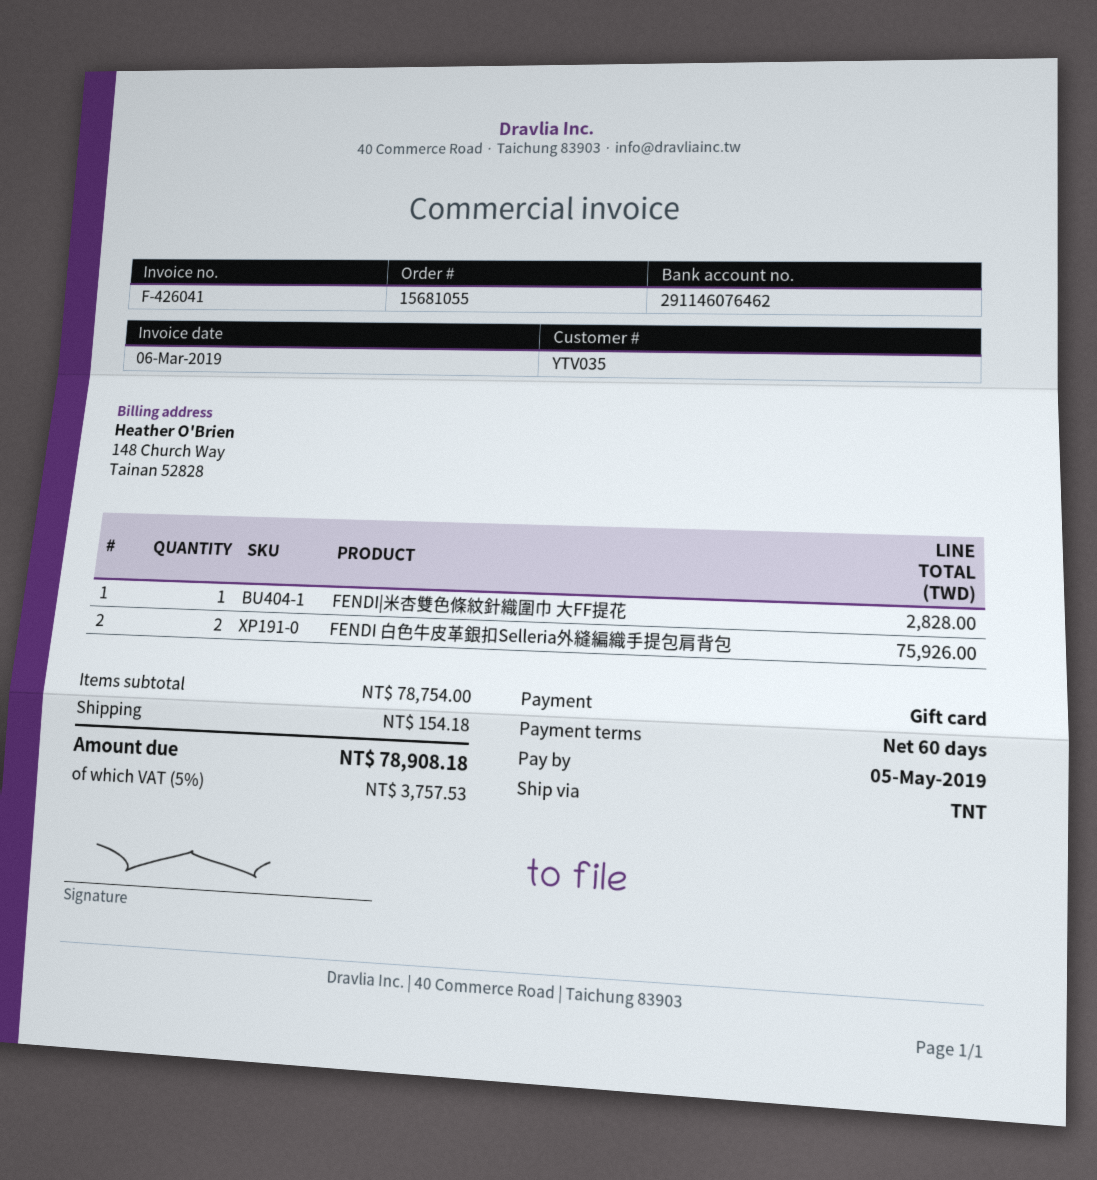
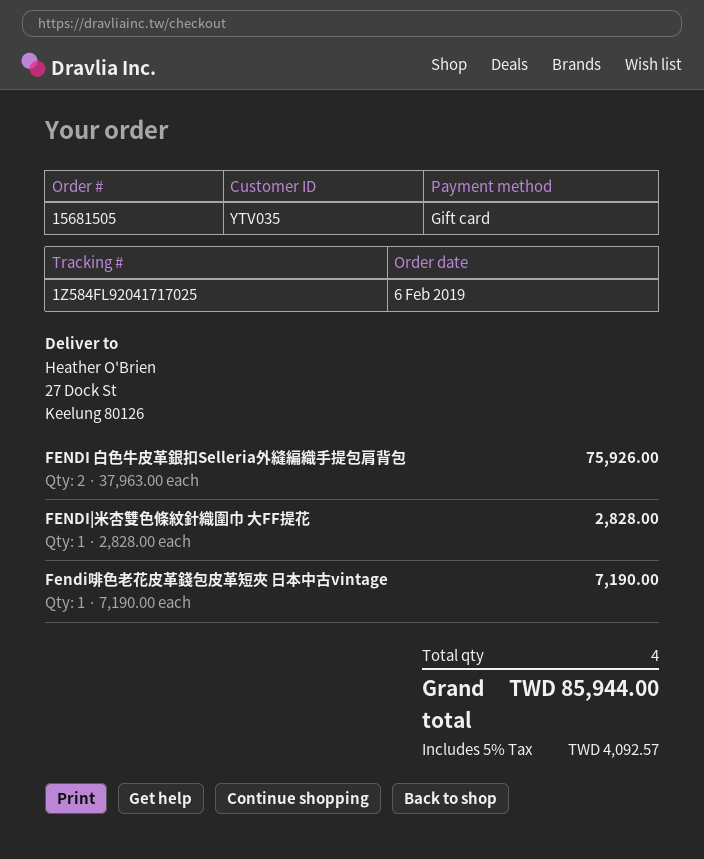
order number: 15681055 -> 15681505
Fendi啡色老花皮革錢包皮革短夾 日本中古vintage: none -> 1 for 7190.00
shipping: 154.18 -> none
tax: 5% = 3757.53 -> 5% = 4092.57
total: 78908.18 -> 85944.00

